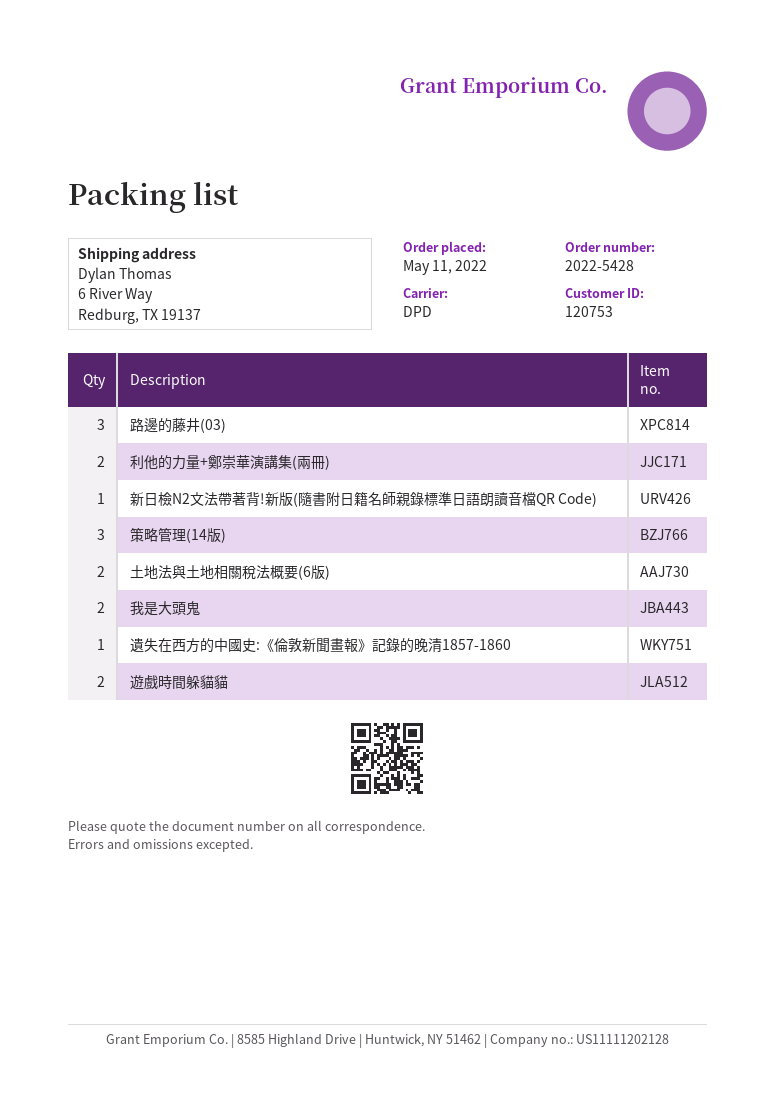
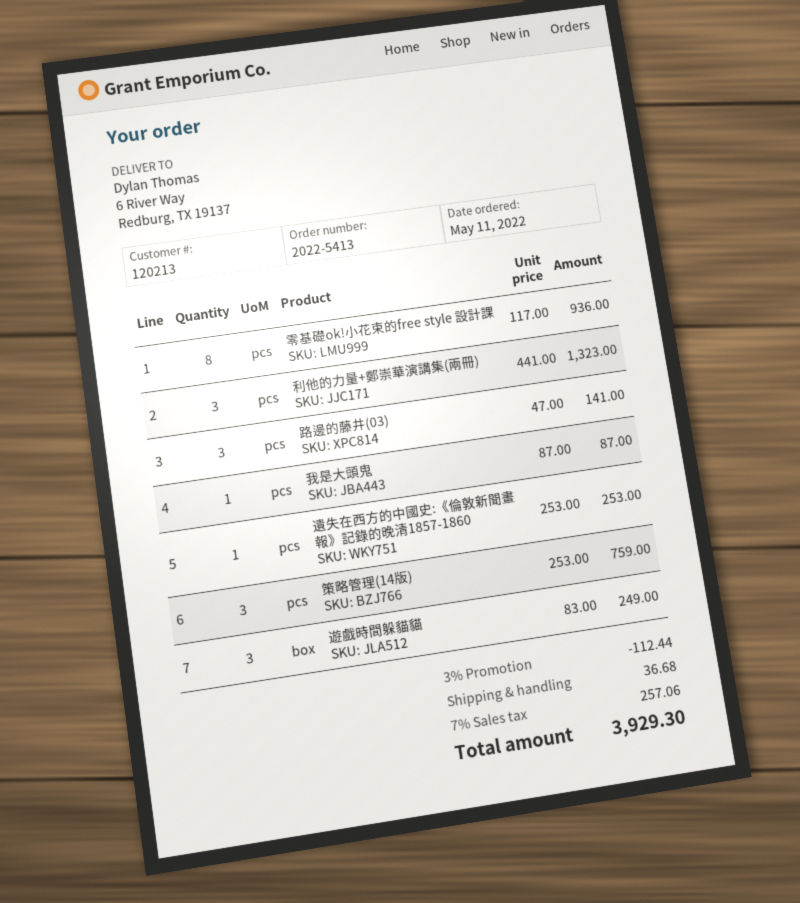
order number: 2022-5428 -> 2022-5413
customer number: 120753 -> 120213
利他的力量+鄭崇華演講集(兩冊): 2 -> 3
新日檢N2文法帶著背!新版(隨書附日籍名師親錄標準日語朗讀音檔QR Code): 1 -> none
土地法與土地相關稅法概要(6版): 2 -> none
我是大頭鬼: 2 -> 1
遊戲時間躲貓貓: 2 -> 3
零基礎ok!小花束的free style 設計課: none -> 8

